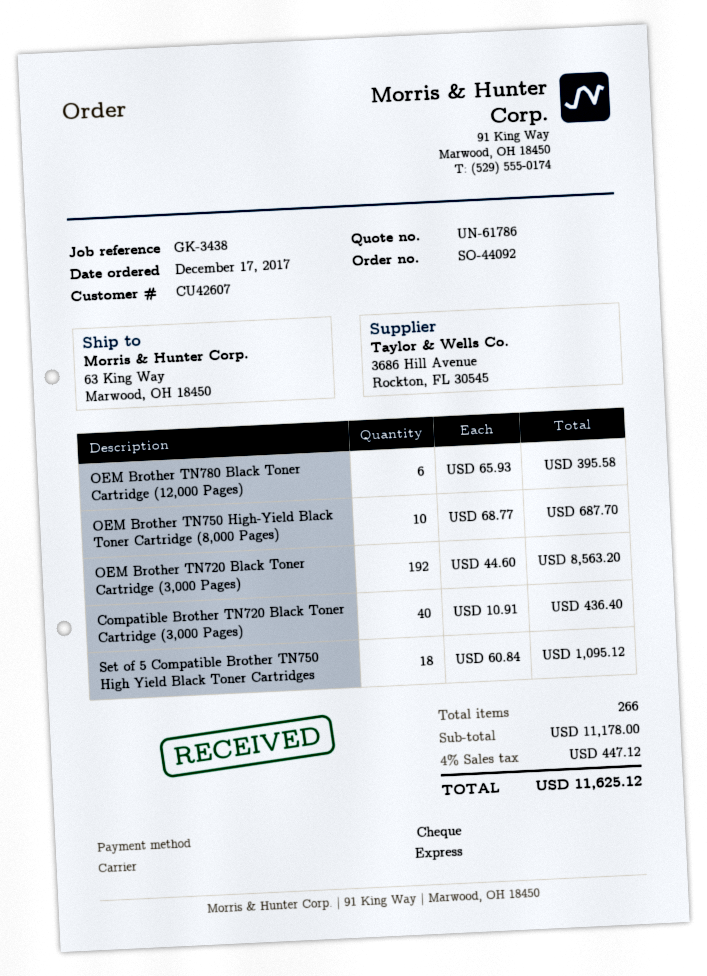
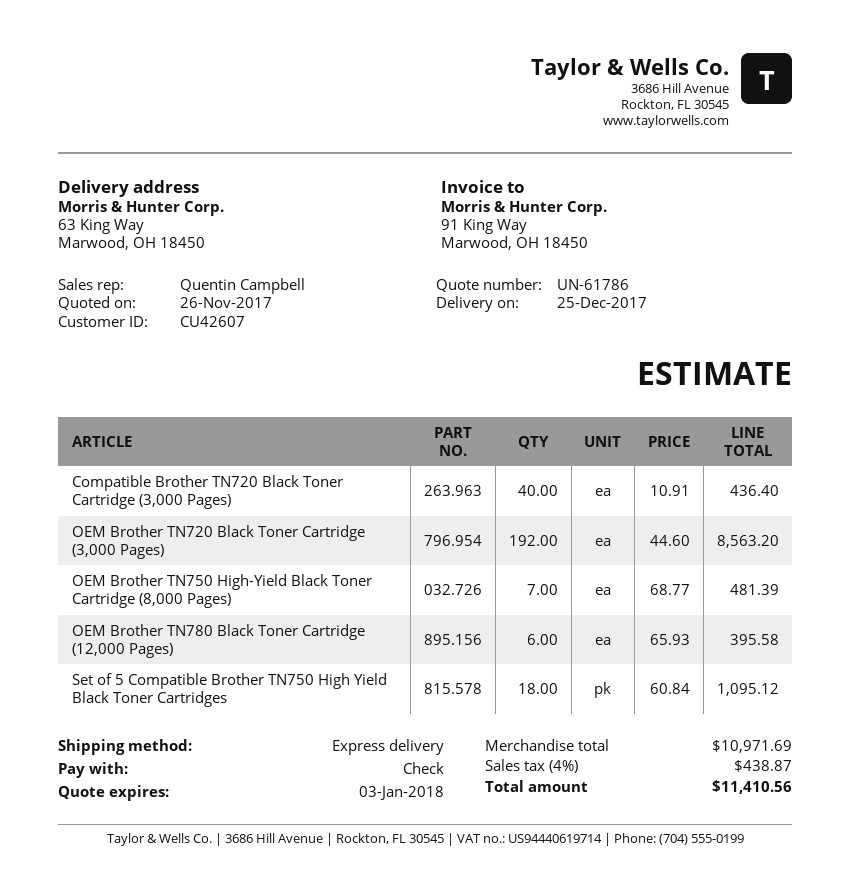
OEM Brother TN750 High-Yield Black Toner Cartridge (8,000 Pages): 10 x 68.77 = 687.70 -> 7 x 68.77 = 481.39
subtotal: 11178.00 -> 10971.69
tax: 4% = 447.12 -> 4% = 438.87
total: 11625.12 -> 11410.56

